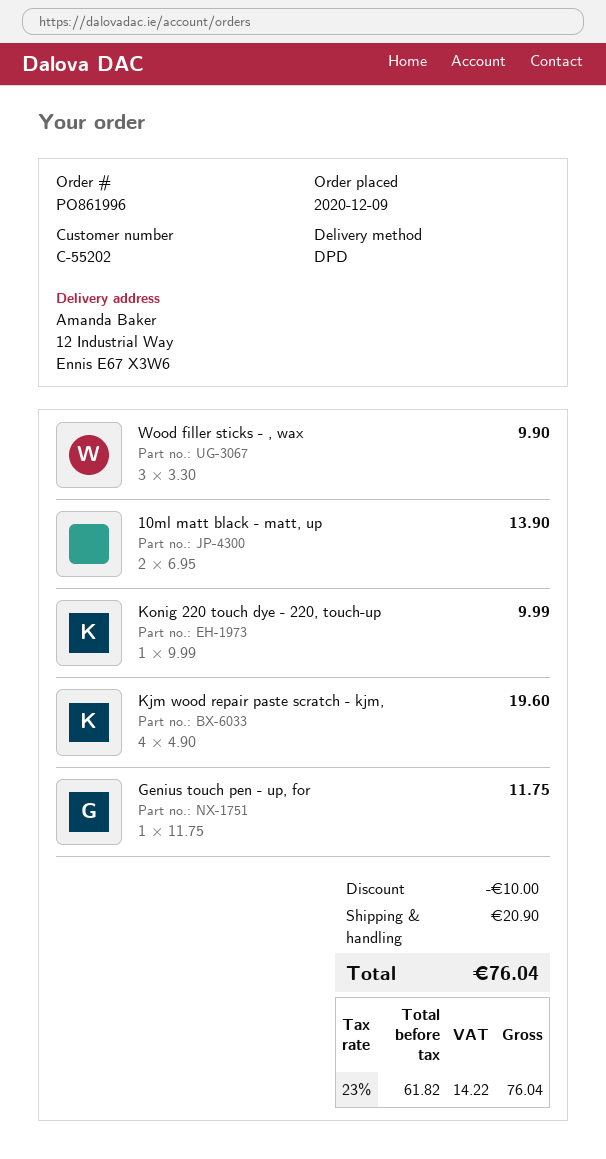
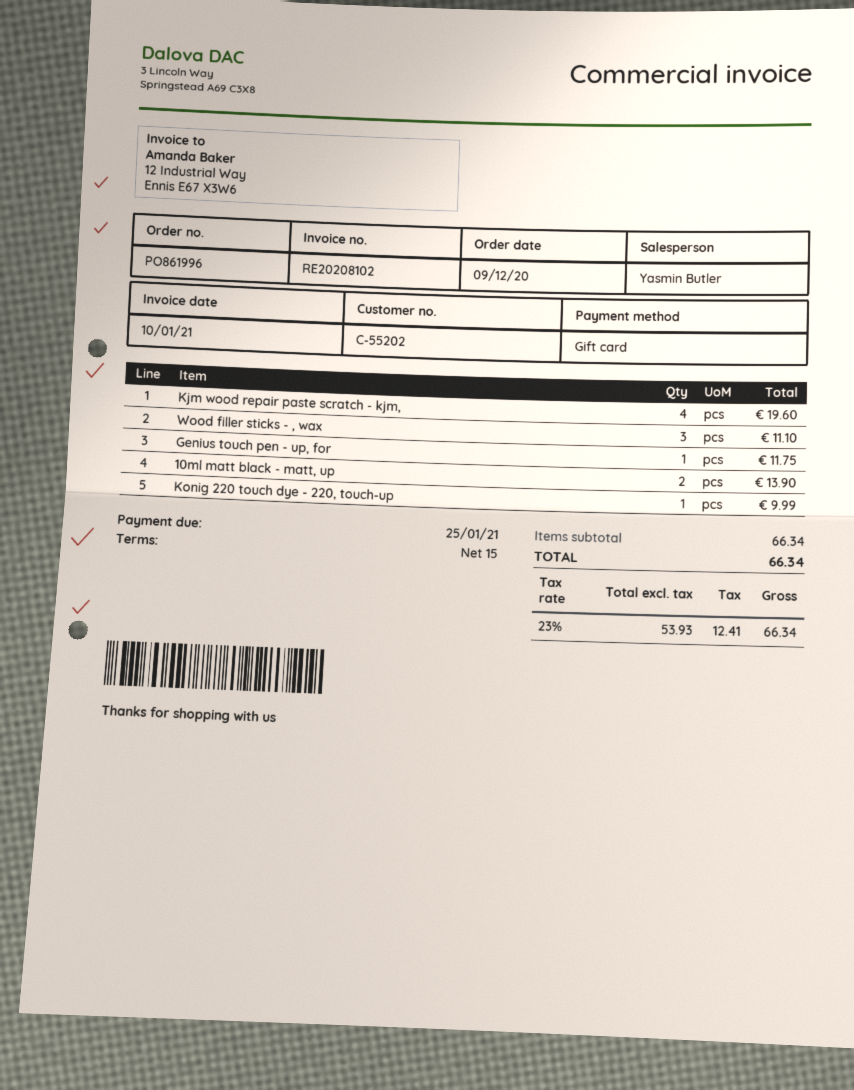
Wood filler sticks - , wax: 3 for 9.90 -> 3 for 11.10
discount: 10.00 -> none
shipping: 20.90 -> none
net: 61.82 -> 53.93
tax: 23% = 14.22 -> 23% = 12.41
total: 76.04 -> 66.34

